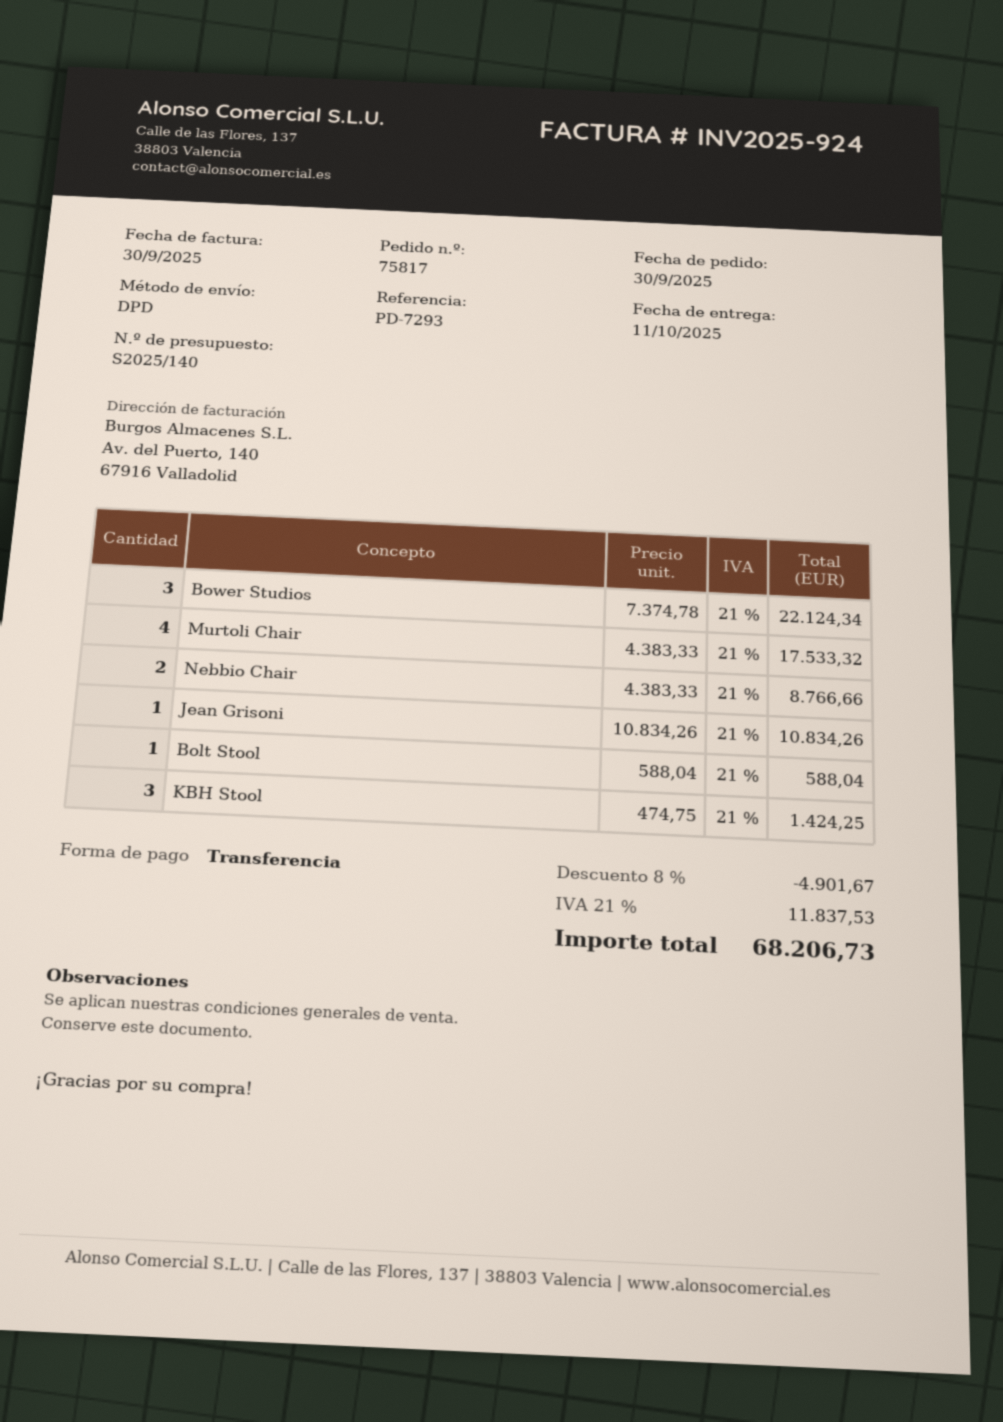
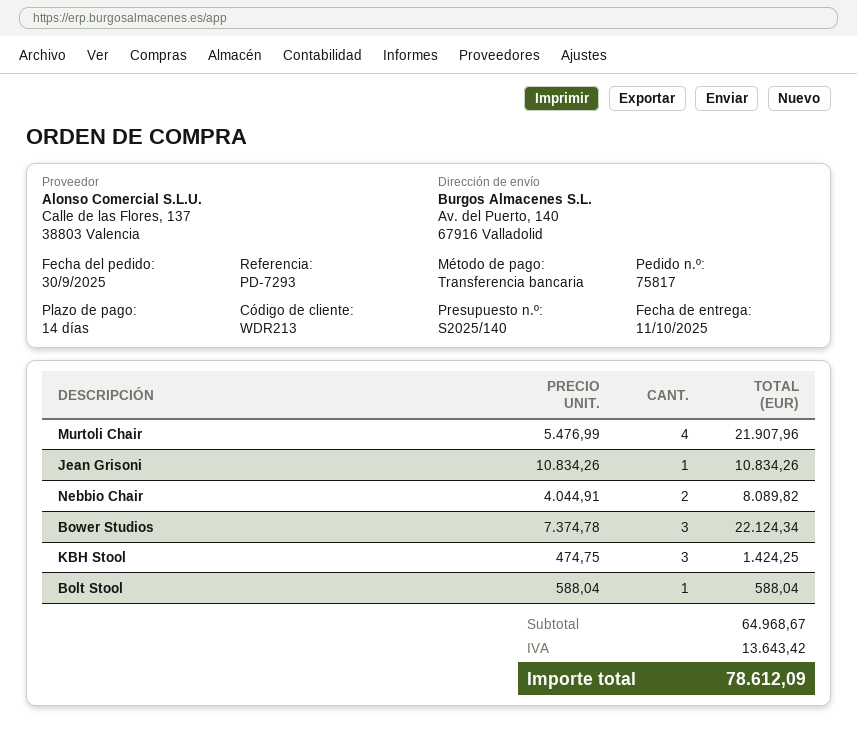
Murtoli Chair: 4 x 4383.33 = 17533.32 -> 4 x 5476.99 = 21907.96
Nebbio Chair: 2 x 4383.33 = 8766.66 -> 2 x 4044.91 = 8089.82
discount: 8% = 4901.67 -> none
tax: 11837.53 -> 13643.42
total: 68206.73 -> 78612.09

